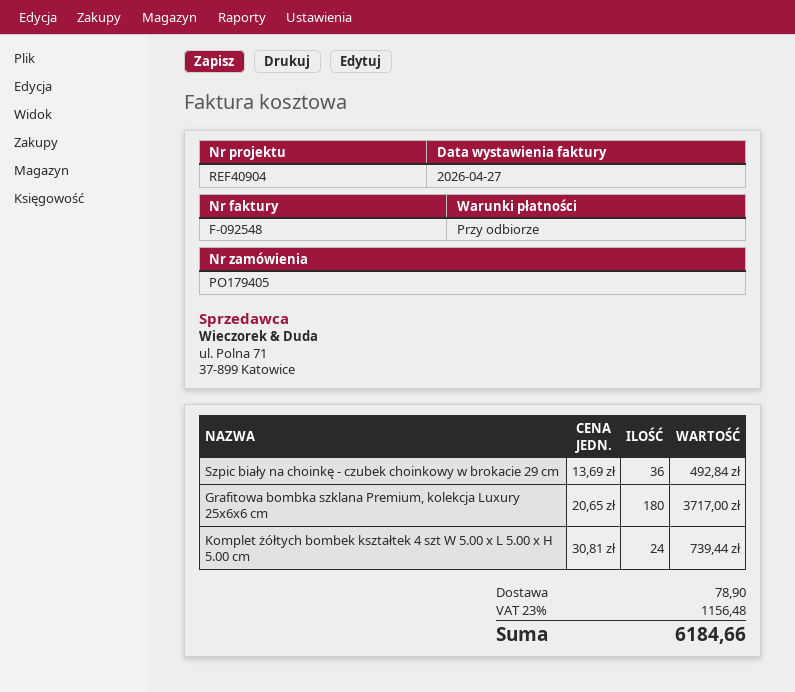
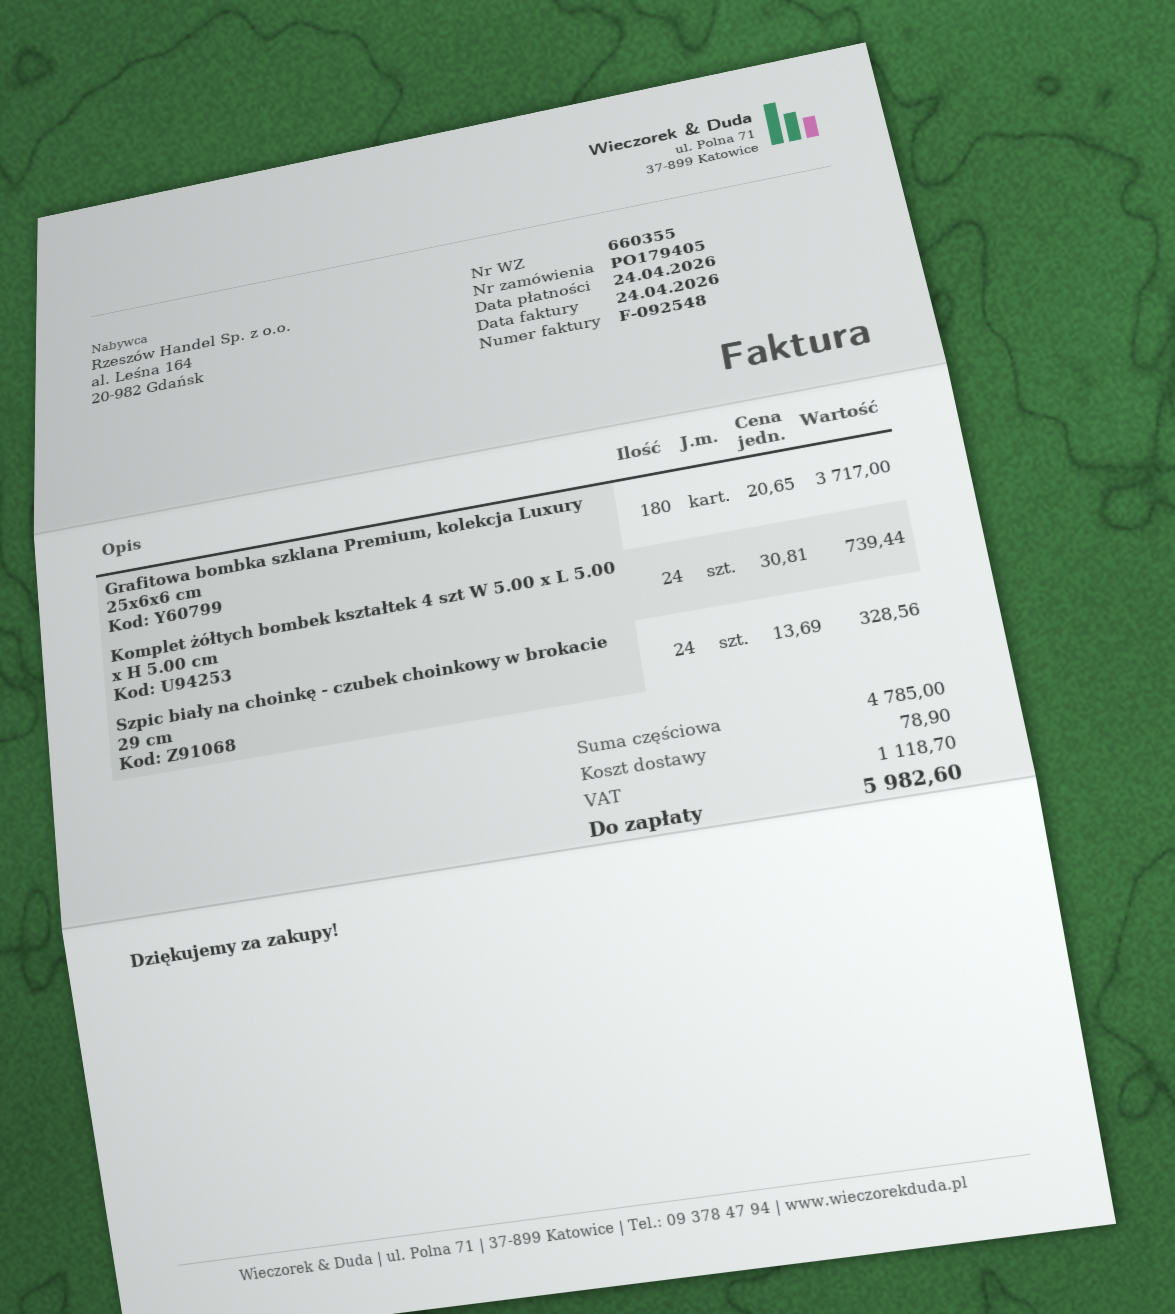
invoice date: 2026-04-27 -> 2026-04-24
Szpic biały na choinkę - czubek choinkowy w brokacie 29 cm: 36 x 13.69 = 492.84 -> 24 x 13.69 = 328.56
tax: 1156.48 -> 1118.70
total: 6184.66 -> 5982.60

